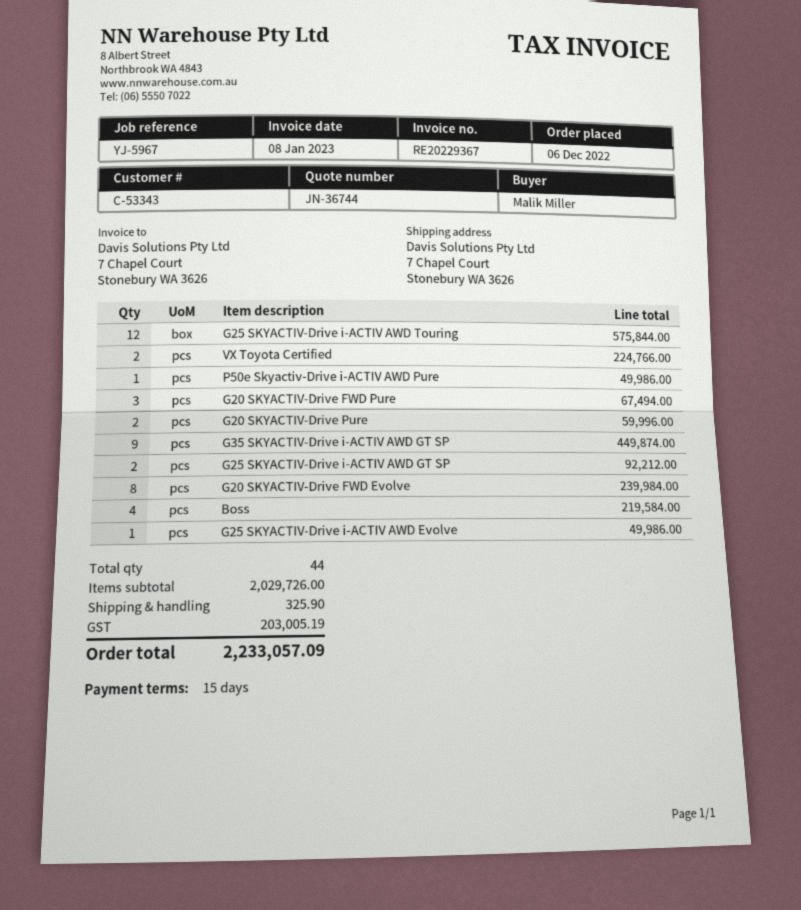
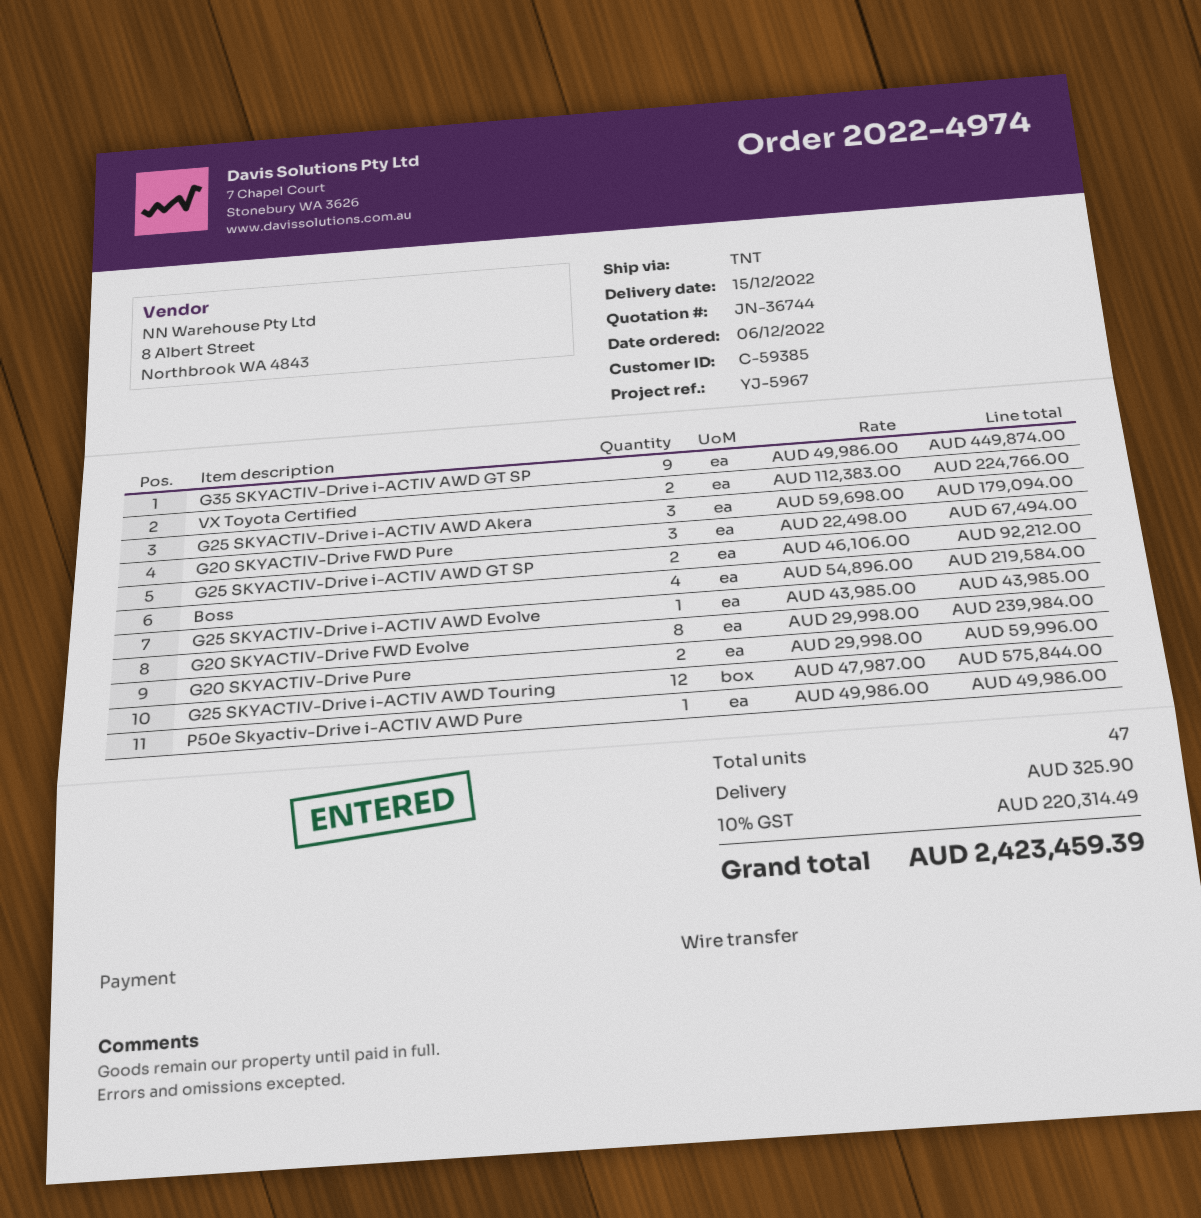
customer number: C-53343 -> C-59385
G25 SKYACTIV-Drive i-ACTIV AWD Evolve: 1 for 49986.00 -> 1 for 43985.00
G25 SKYACTIV-Drive i-ACTIV AWD Akera: none -> 3 for 179094.00
total quantity: 44 -> 47
tax: 203005.19 -> 220314.49
total: 2233057.09 -> 2423459.39

